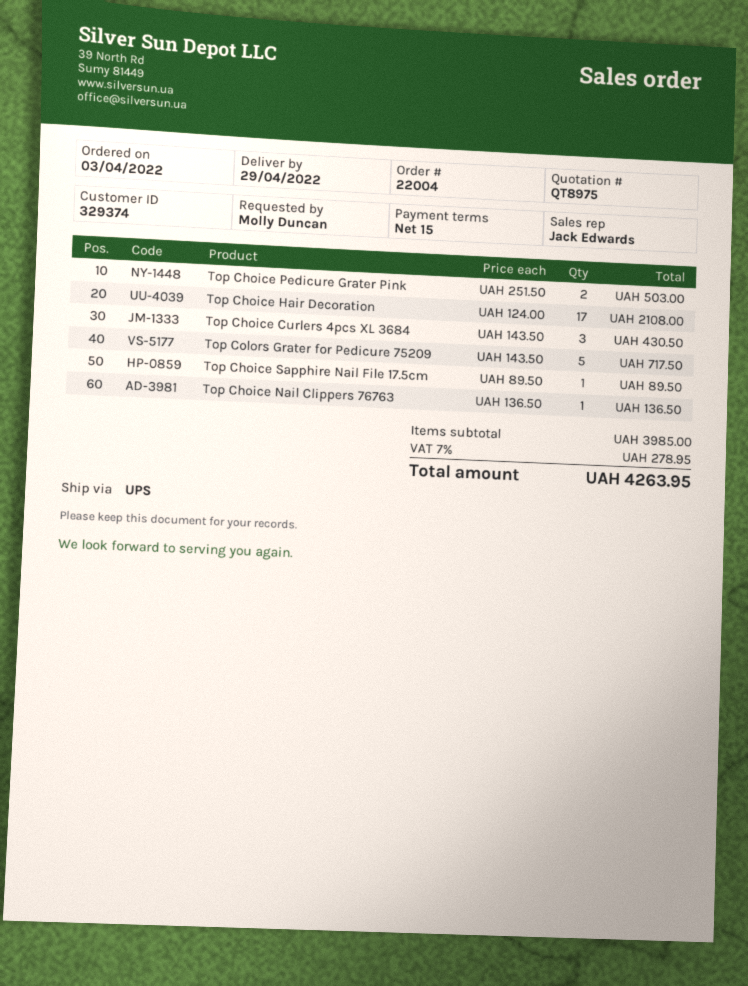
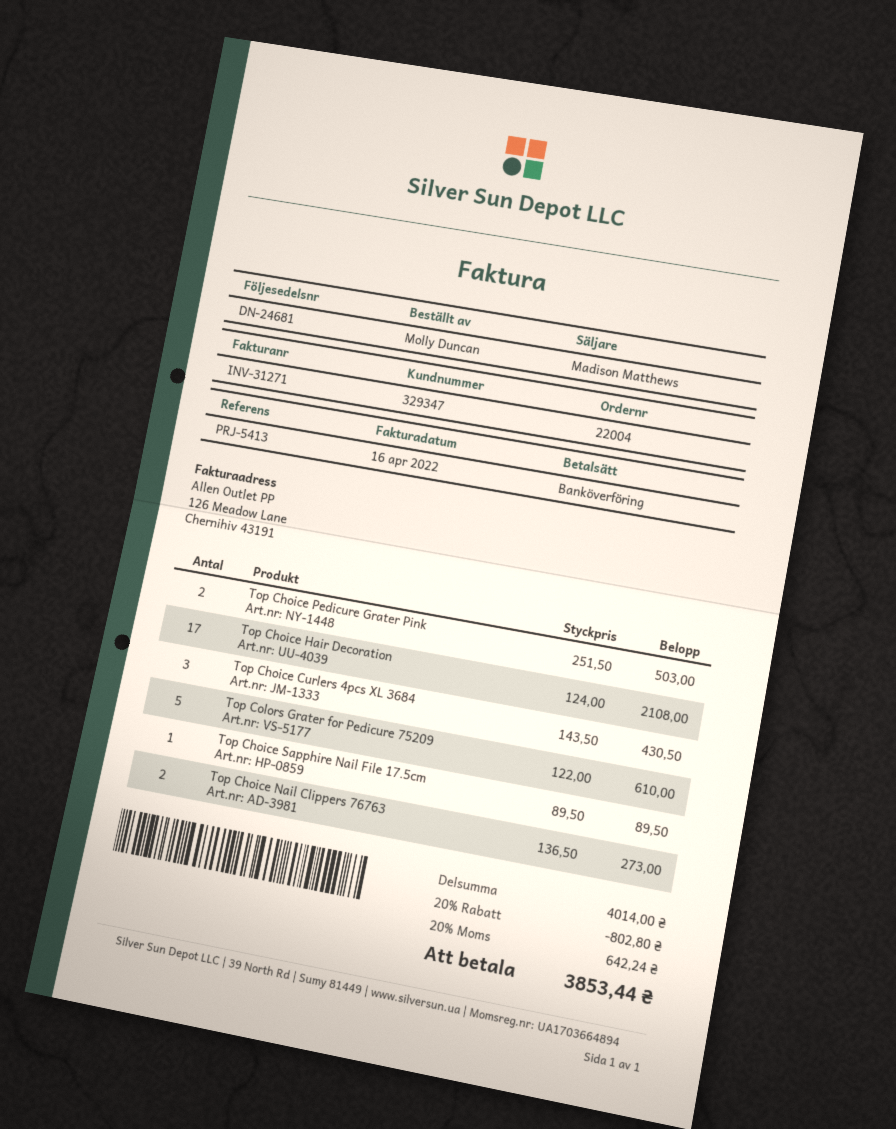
customer number: 329374 -> 329347
sales rep: Jack Edwards -> Madison Matthews
Top Colors Grater for Pedicure 75209: 5 x 143.50 = 717.50 -> 5 x 122.00 = 610.00
Top Choice Nail Clippers 76763: 1 x 136.50 = 136.50 -> 2 x 136.50 = 273.00
subtotal: 3985.00 -> 4014.00
discount: none -> 20% = 802.80
tax: 7% = 278.95 -> 20% = 642.24
total: 4263.95 -> 3853.44

